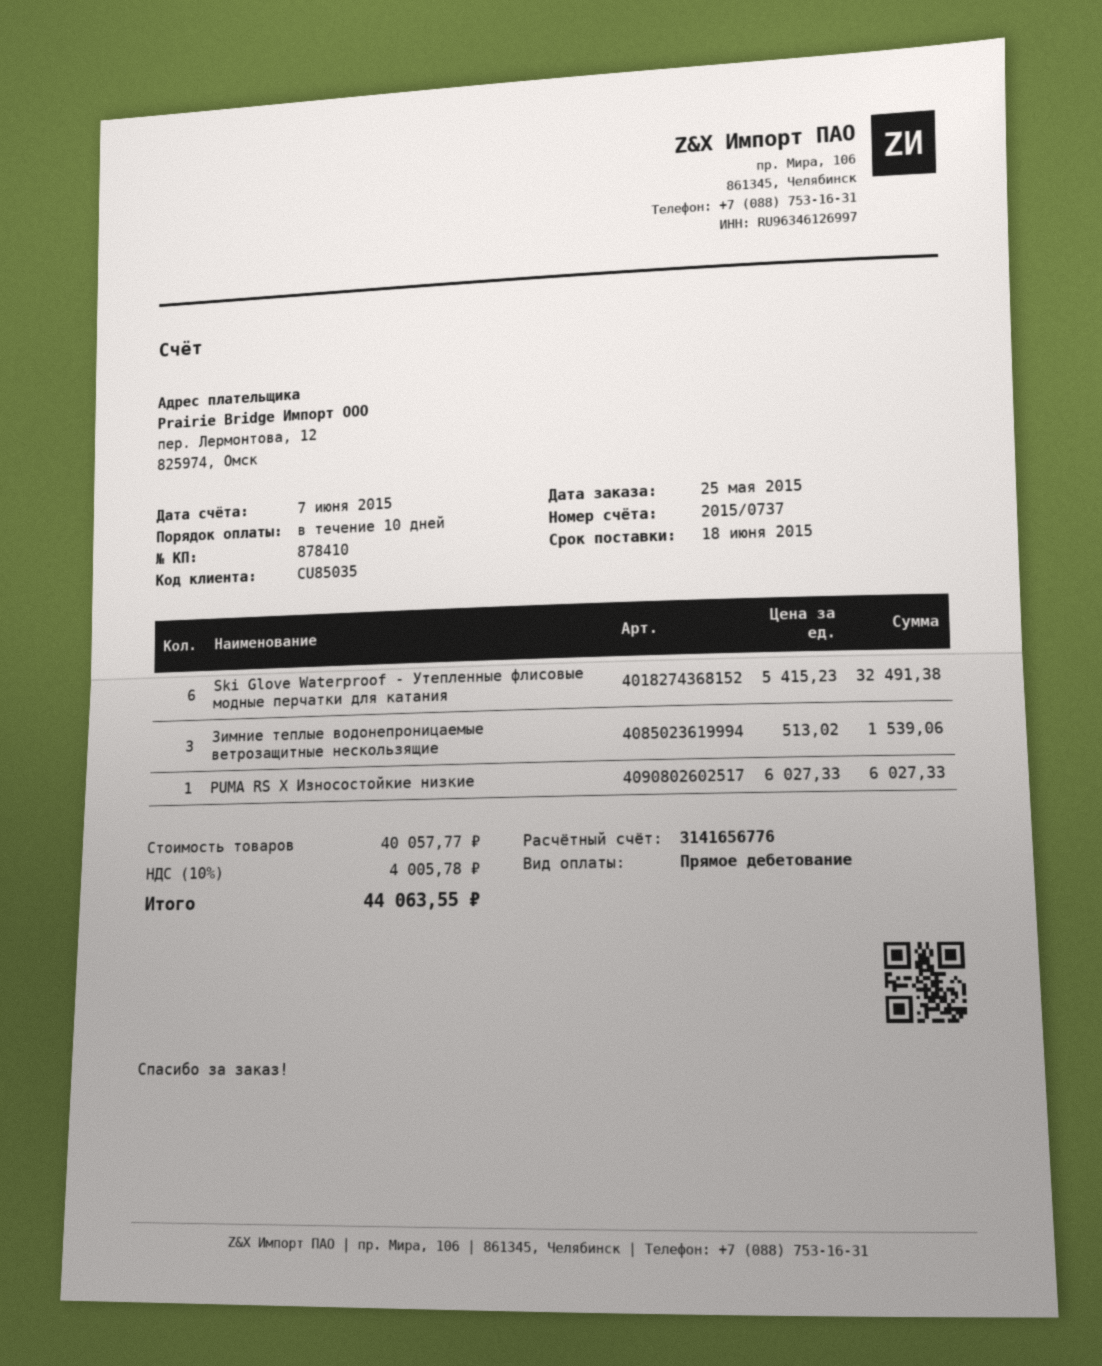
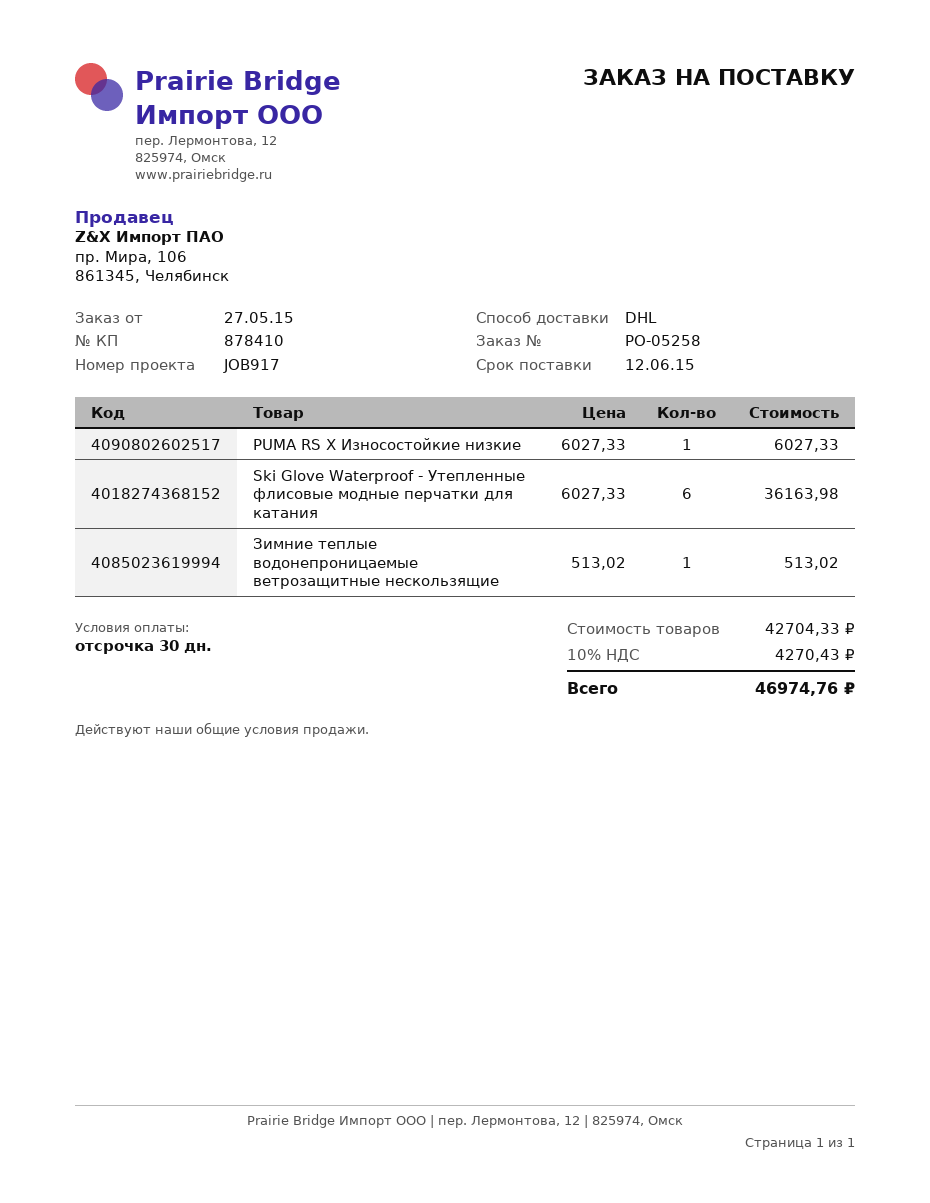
order date: 2015-05-25 -> 2015-05-27
delivery date: 2015-06-18 -> 2015-06-12
payment terms: 10 days -> 30 days
Ski Glove Waterproof - Утепленные флисовые модные перчатки для катания: 6 x 5415.23 = 32491.38 -> 6 x 6027.33 = 36163.98
Зимние теплые водонепроницаемые ветрозащитные нескользящие: 3 x 513.02 = 1539.06 -> 1 x 513.02 = 513.02
subtotal: 40057.77 -> 42704.33
tax: 10% = 4005.78 -> 10% = 4270.43
total: 44063.55 -> 46974.76

